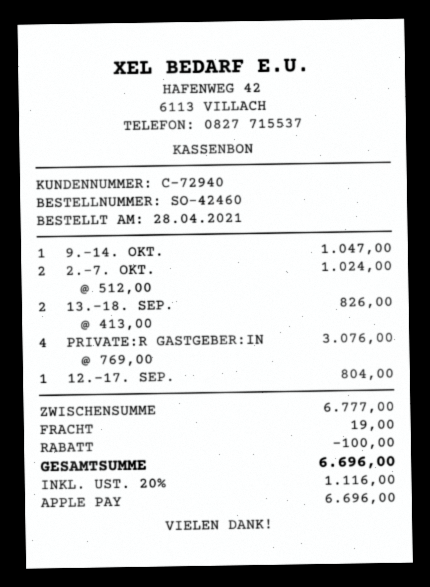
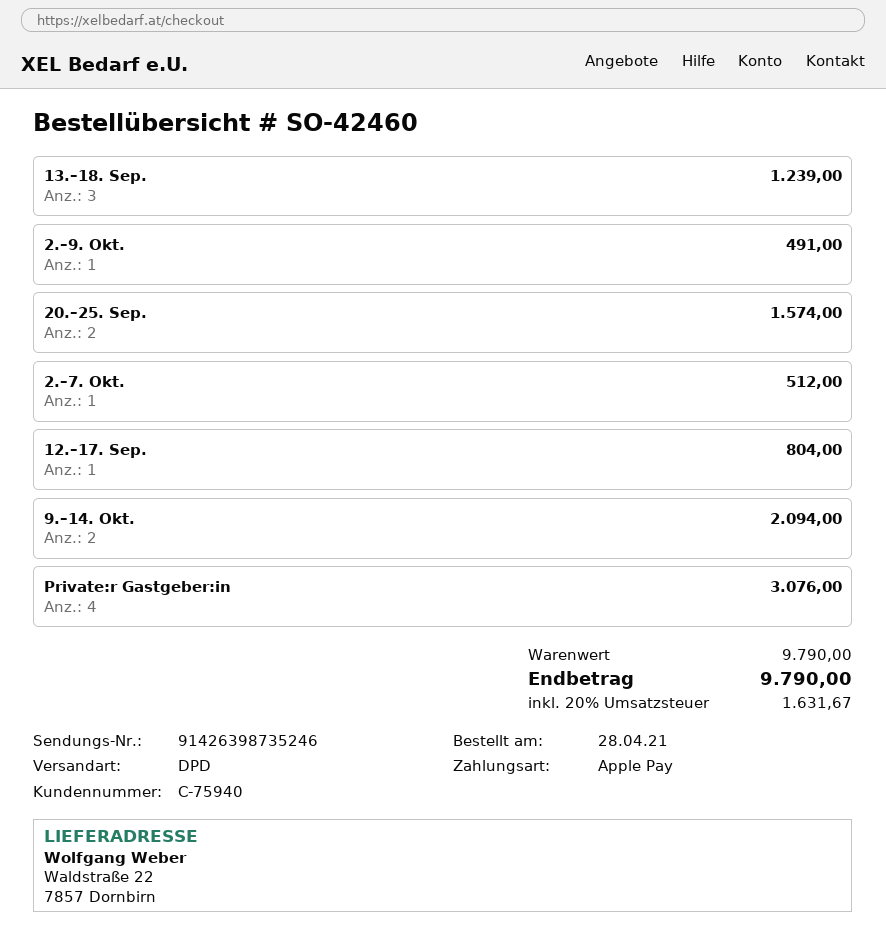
customer number: C-72940 -> C-75940
9.–14. OKT.: 1 for 1047.00 -> 2 for 2094.00
2.–7. OKT.: 2 for 1024.00 -> 1 for 512.00
13.–18. SEP.: 2 for 826.00 -> 3 for 1239.00
2.–9. Okt.: none -> 1 for 491.00
20.–25. Sep.: none -> 2 for 1574.00
subtotal: 6777.00 -> 9790.00
discount: 100.00 -> none
shipping: 19.00 -> none
tax: 20% = 1116.00 -> 20% = 1631.67
total: 6696.00 -> 9790.00

